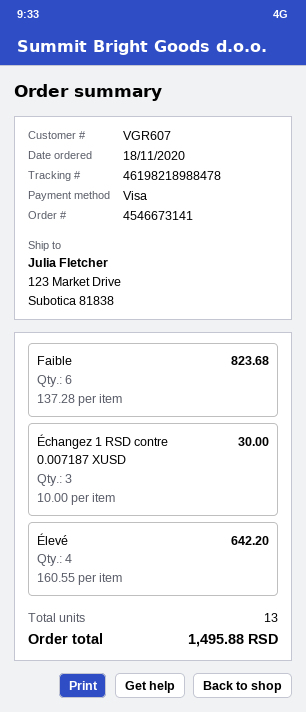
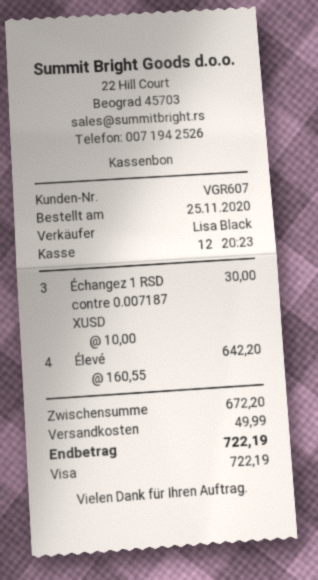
order date: 2020-11-18 -> 2020-11-25
Faible: 6 x 137.28 = 823.68 -> none
shipping: none -> 49.99
total: 1495.88 -> 722.19

